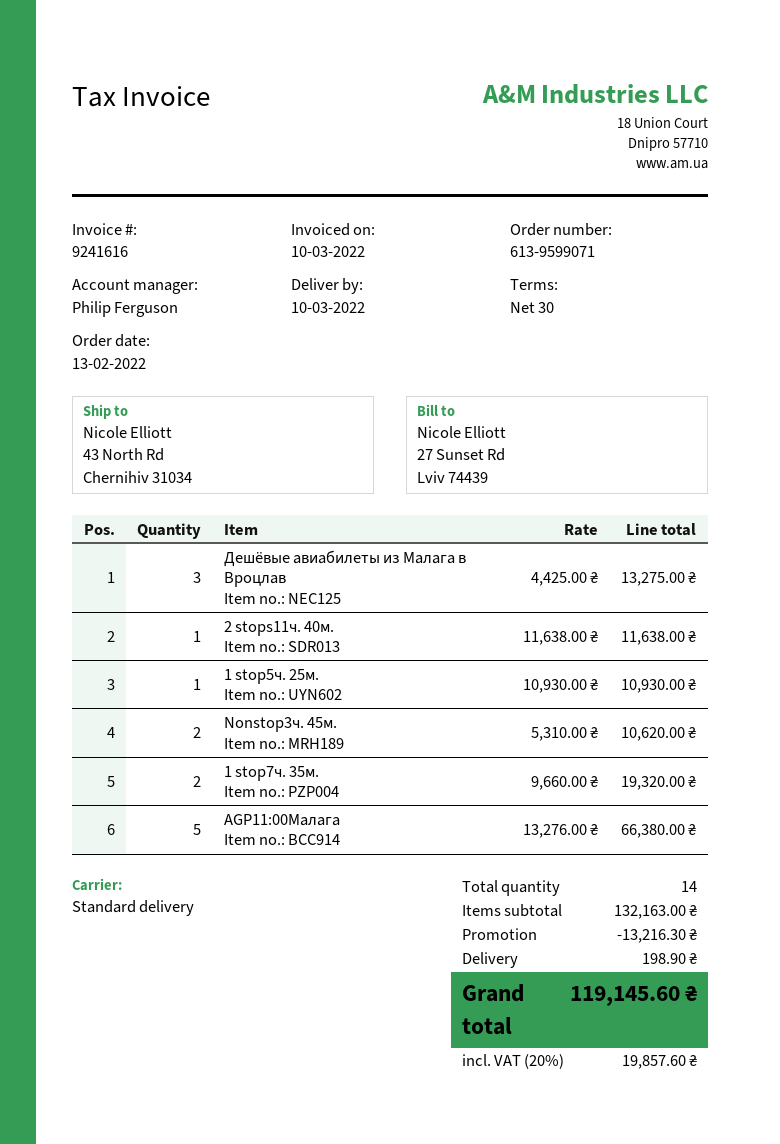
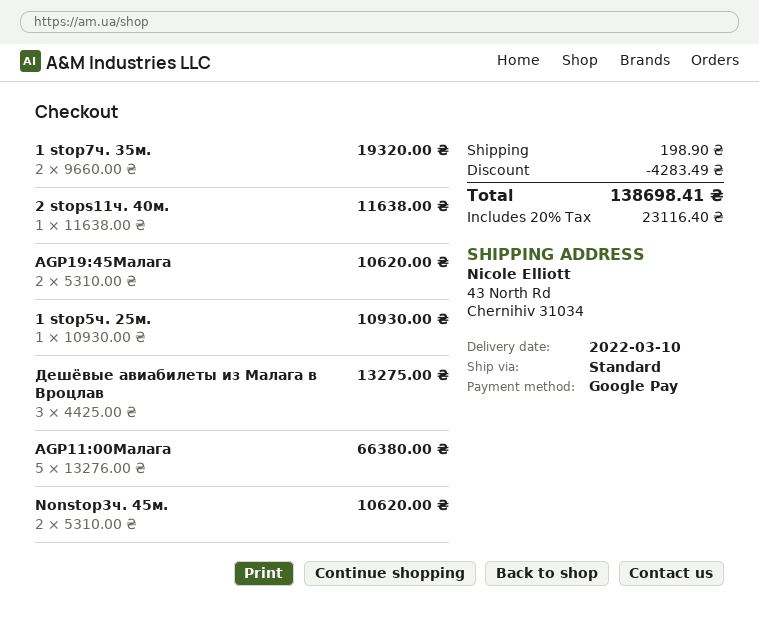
AGP19:45Малага: none -> 2 x 5310.00 = 10620.00
discount: 13216.30 -> 4283.49
tax: 20% = 19857.60 -> 20% = 23116.40
total: 119145.60 -> 138698.41

